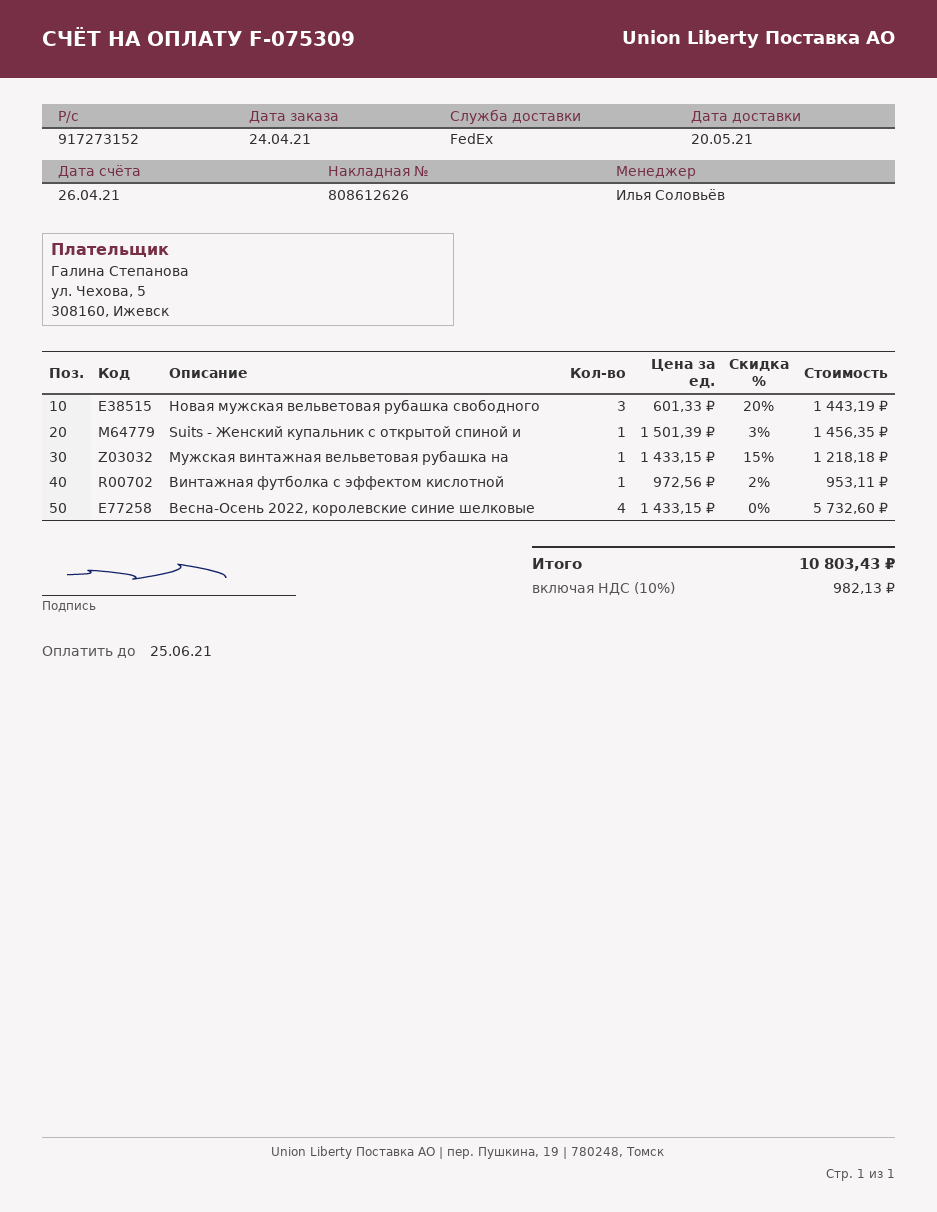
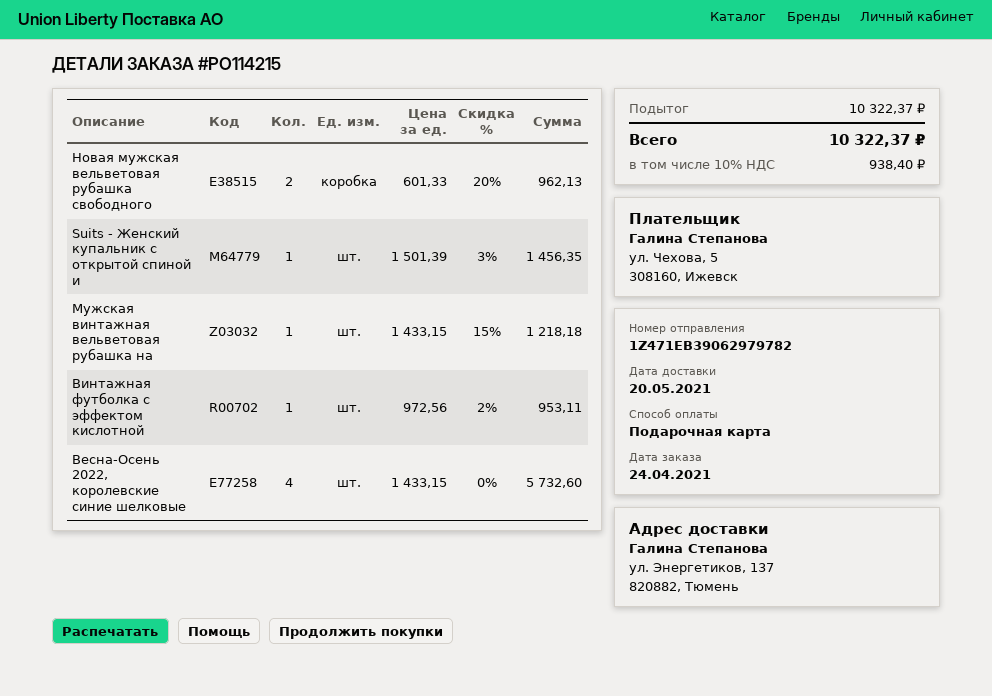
Новая мужская вельветовая рубашка свободного: 3 x 601.33 - 20% = 1443.19 -> 2 x 601.33 - 20% = 962.13
tax: 10% = 982.13 -> 10% = 938.40
total: 10803.43 -> 10322.37

